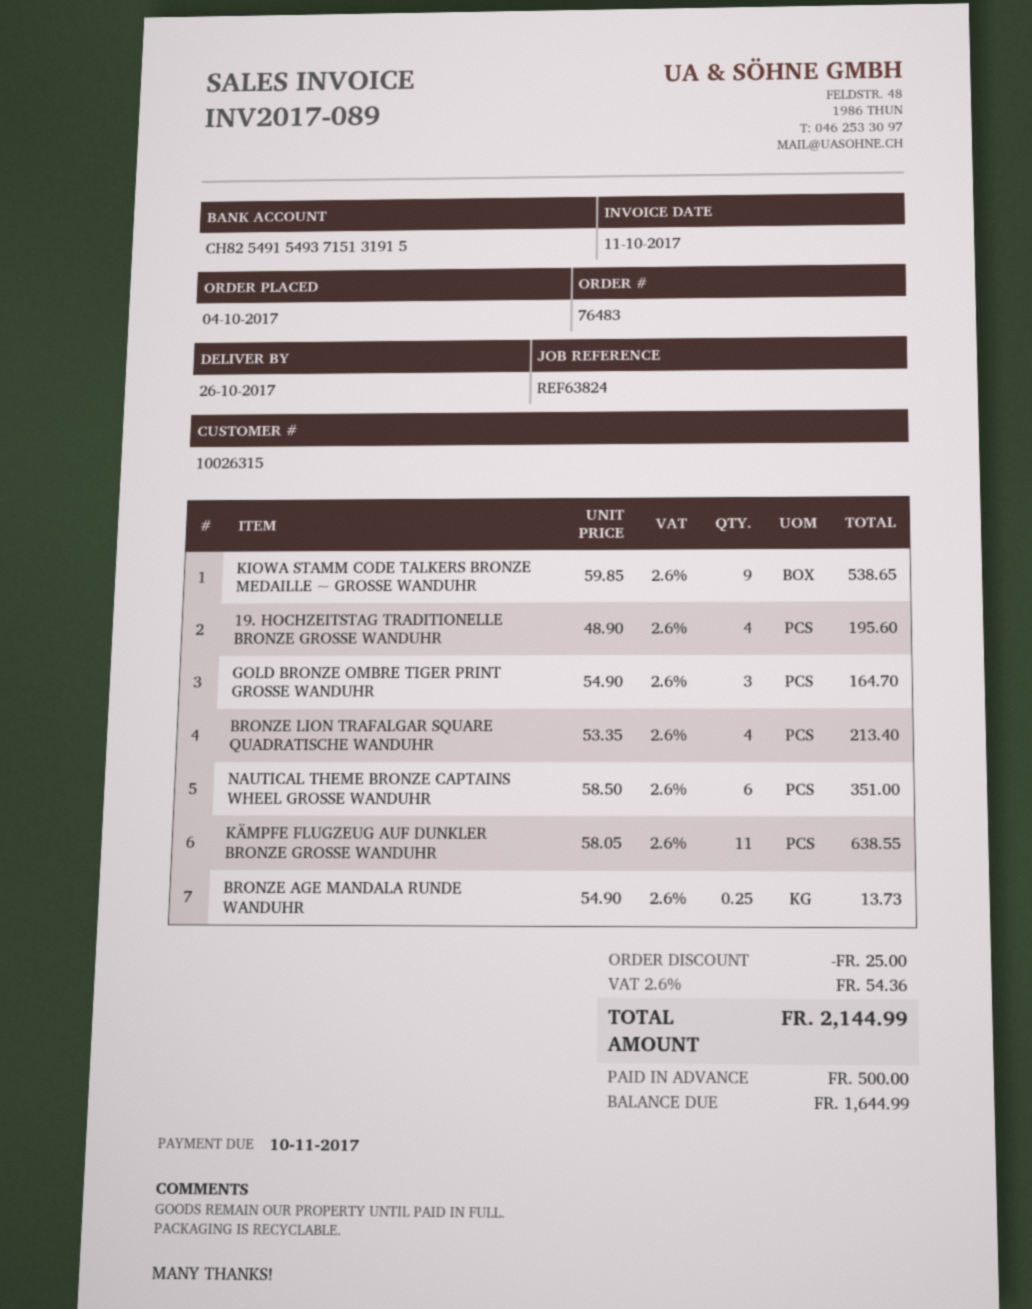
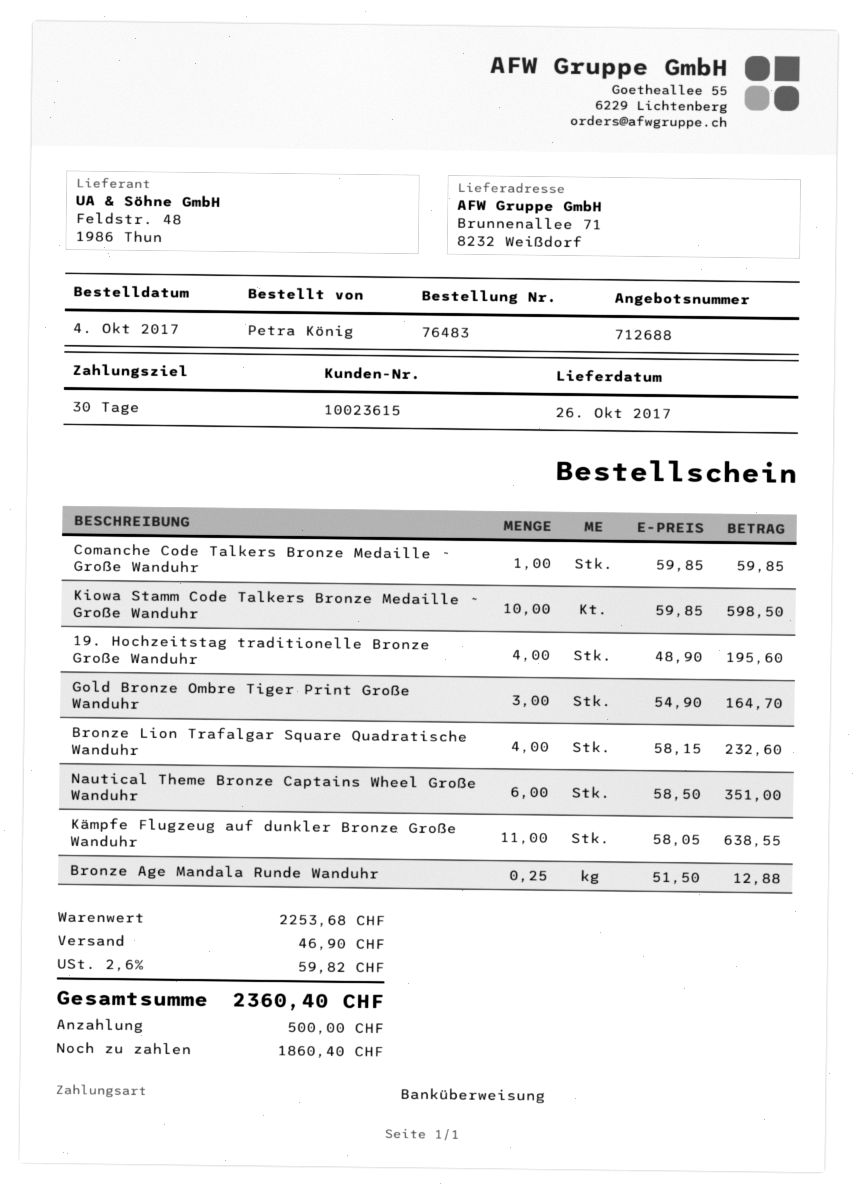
customer number: 10026315 -> 10023615
KIOWA STAMM CODE TALKERS BRONZE MEDAILLE ~ GROSSE WANDUHR: 9 x 59.85 = 538.65 -> 10 x 59.85 = 598.50
BRONZE LION TRAFALGAR SQUARE QUADRATISCHE WANDUHR: 4 x 53.35 = 213.40 -> 4 x 58.15 = 232.60
BRONZE AGE MANDALA RUNDE WANDUHR: 0.25 x 54.90 = 13.73 -> 0.25 x 51.50 = 12.88
Comanche Code Talkers Bronze Medaille ~ Große Wanduhr: none -> 1 x 59.85 = 59.85
discount: 25.00 -> none
shipping: none -> 46.90
tax: 2.6% = 54.36 -> 2.6% = 59.82
total: 2144.99 -> 2360.40
balance: 1644.99 -> 1860.40

